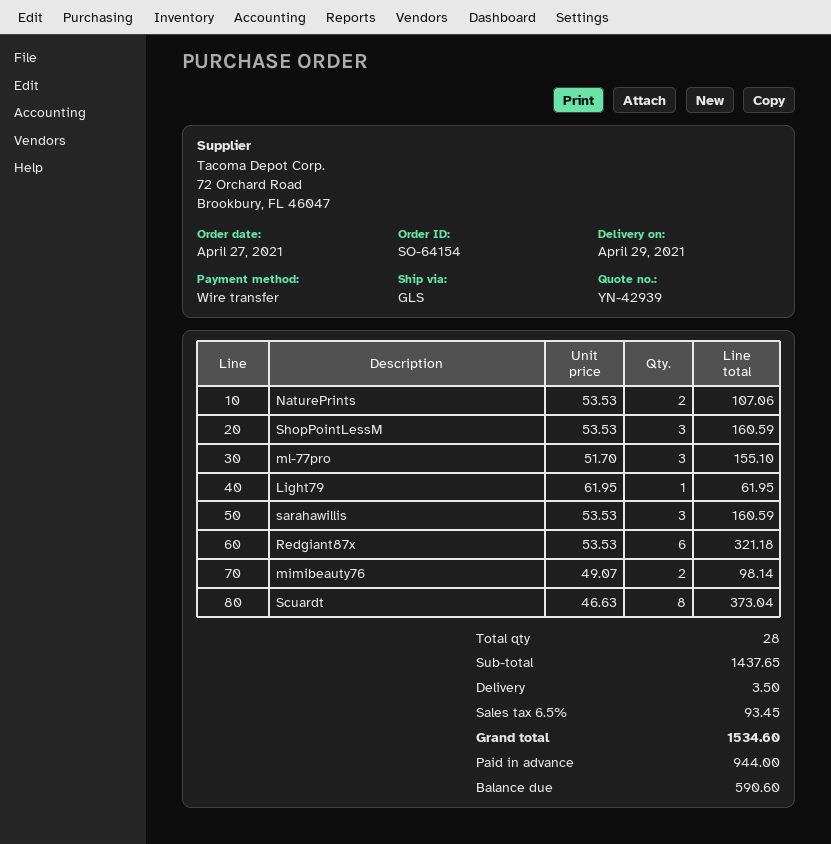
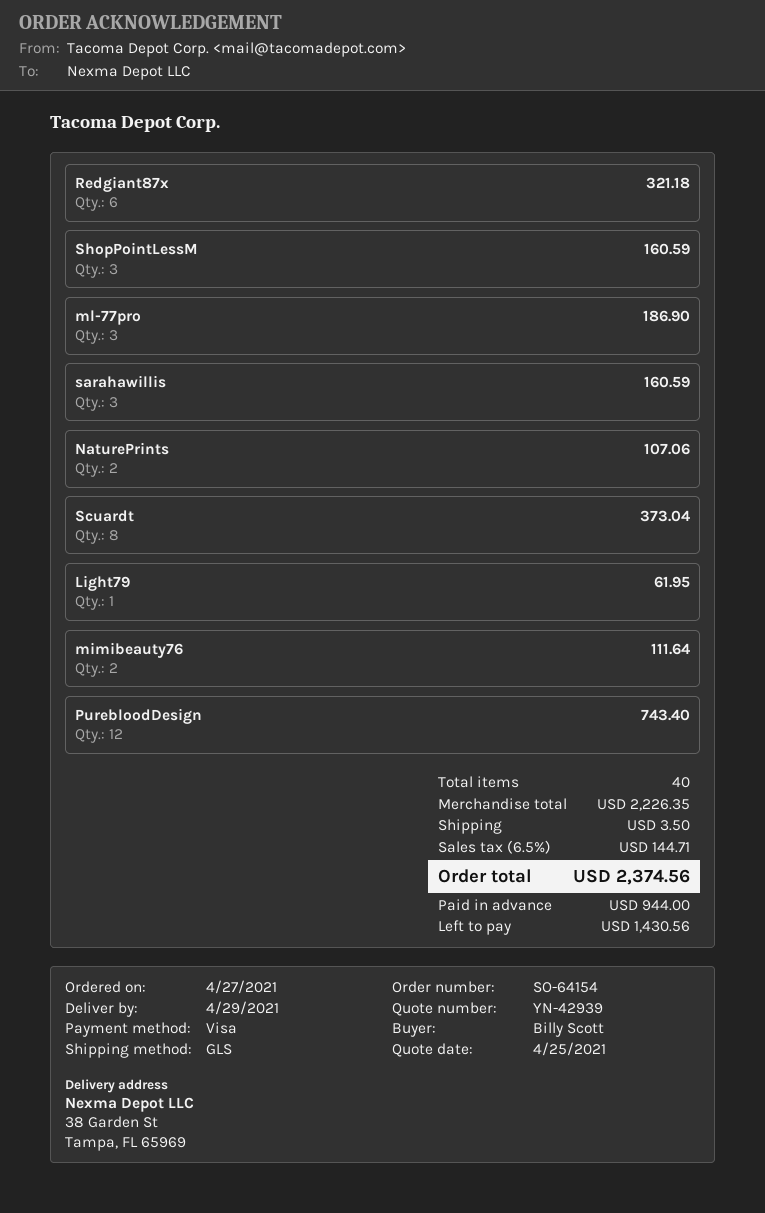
payment method: bank transfer -> Visa
ml-77pro: 3 for 155.10 -> 3 for 186.90
mimibeauty76: 2 for 98.14 -> 2 for 111.64
PurebloodDesign: none -> 12 for 743.40
total quantity: 28 -> 40
subtotal: 1437.65 -> 2226.35
tax: 6.5% = 93.45 -> 6.5% = 144.71
total: 1534.60 -> 2374.56
balance: 590.60 -> 1430.56

